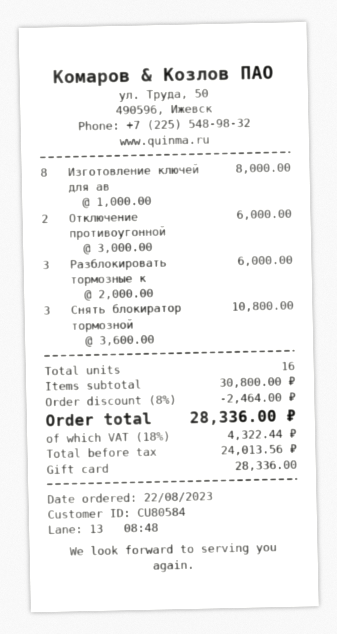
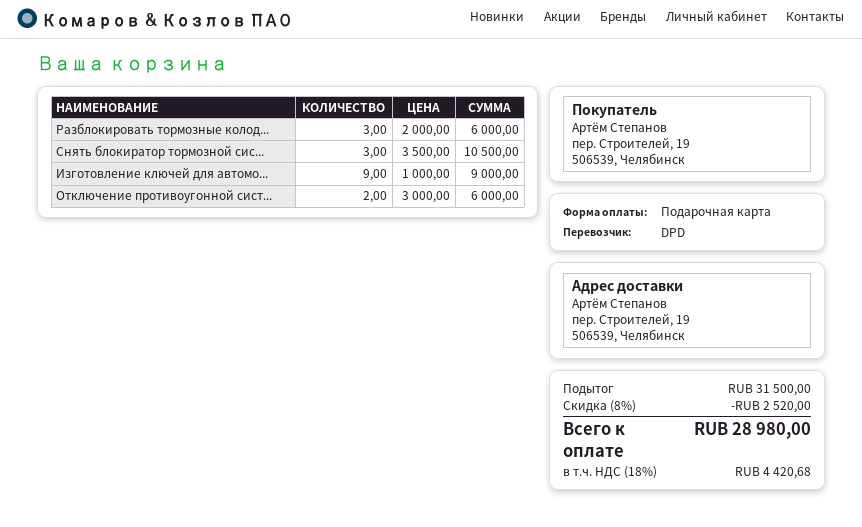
Изготовление ключей для ав: 8 x 1000.00 = 8000.00 -> 9 x 1000.00 = 9000.00
Снять блокиратор тормозной: 3 x 3600.00 = 10800.00 -> 3 x 3500.00 = 10500.00
subtotal: 30800.00 -> 31500.00
discount: 8% = 2464.00 -> 8% = 2520.00
tax: 18% = 4322.44 -> 18% = 4420.68
total: 28336.00 -> 28980.00

